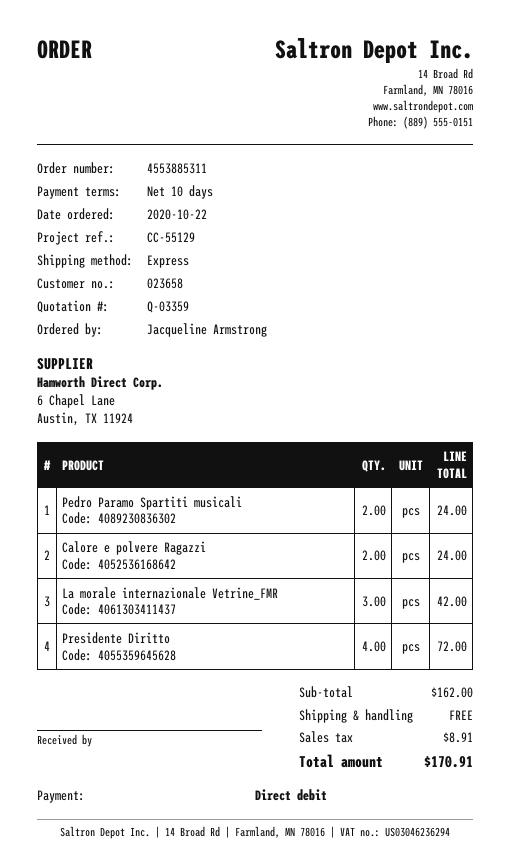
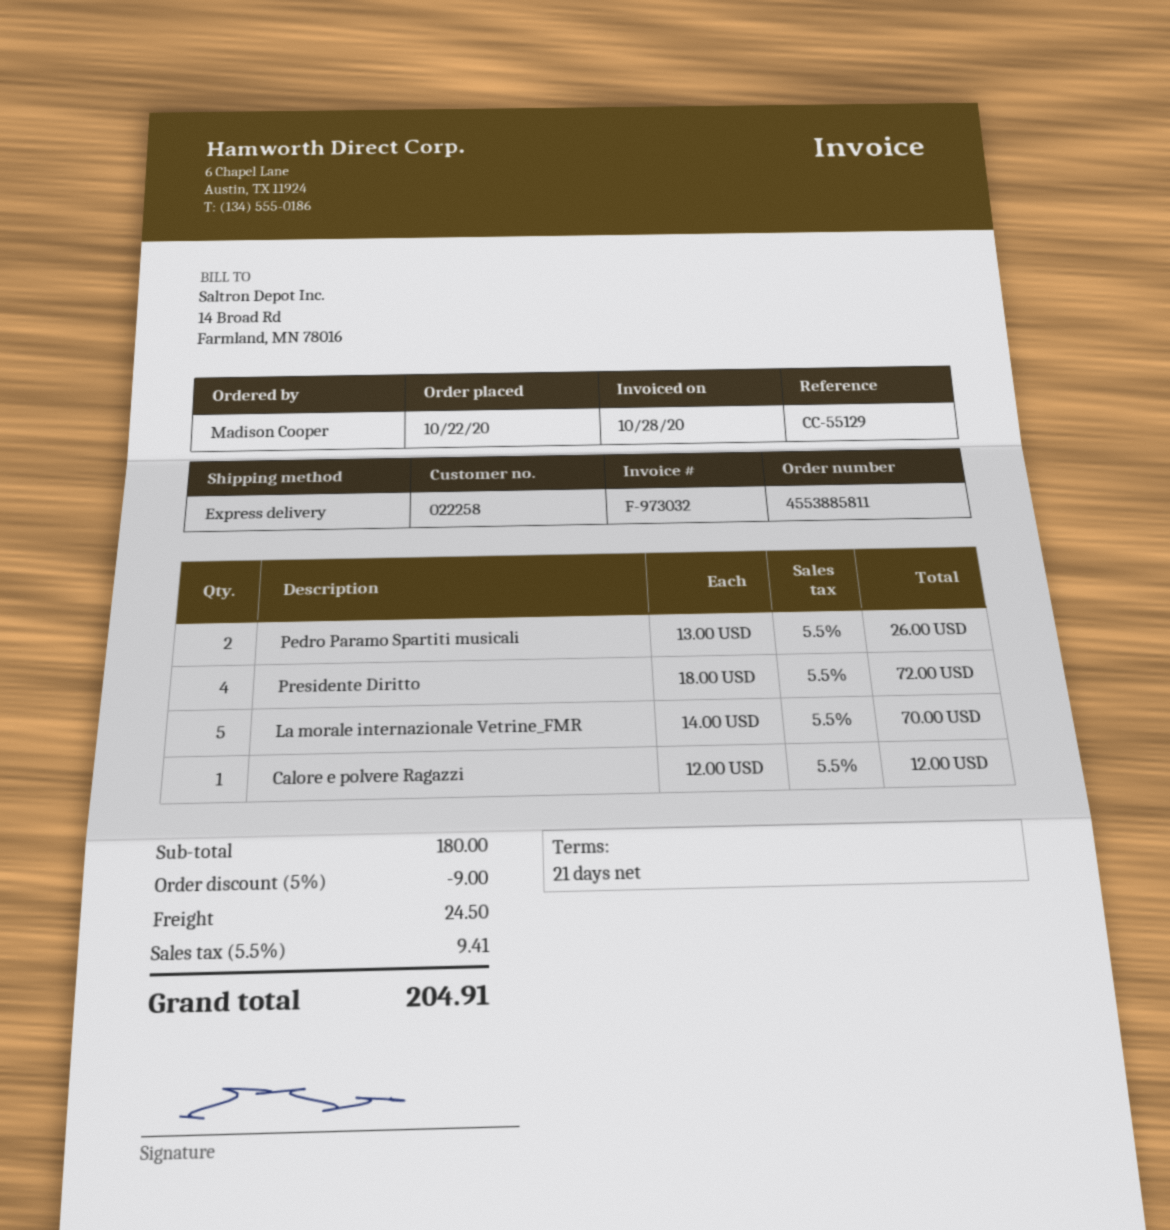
order number: 4553885311 -> 4553885811
payment terms: 10 days -> 21 days
customer number: 023658 -> 022258
ordered by: Jacqueline Armstrong -> Madison Cooper
Pedro Paramo Spartiti musicali: 2 for 24.00 -> 2 for 26.00
Calore e polvere Ragazzi: 2 for 24.00 -> 1 for 12.00
La morale internazionale Vetrine_FMR: 3 for 42.00 -> 5 for 70.00
subtotal: 162.00 -> 180.00
discount: none -> 5% = 9.00
shipping: 0.00 -> 24.50
tax: 8.91 -> 9.41
total: 170.91 -> 204.91

